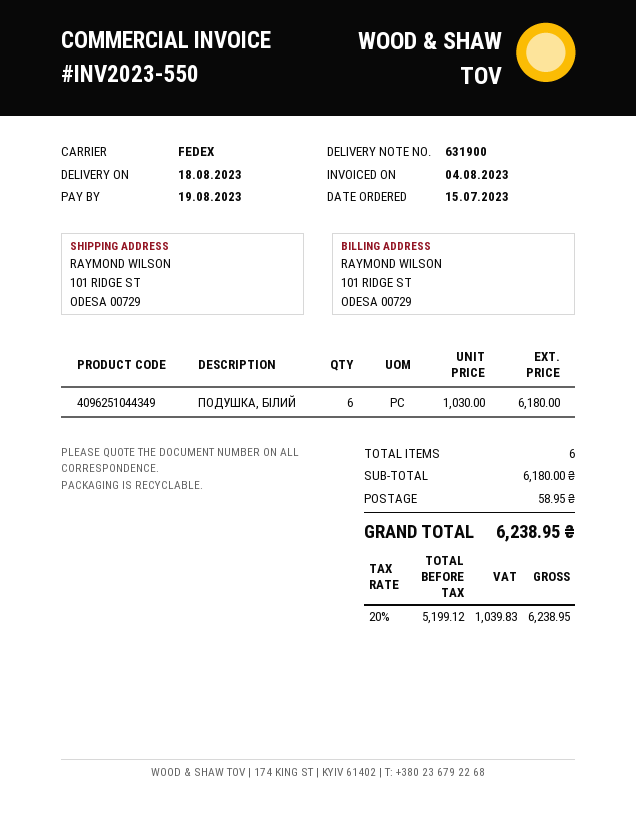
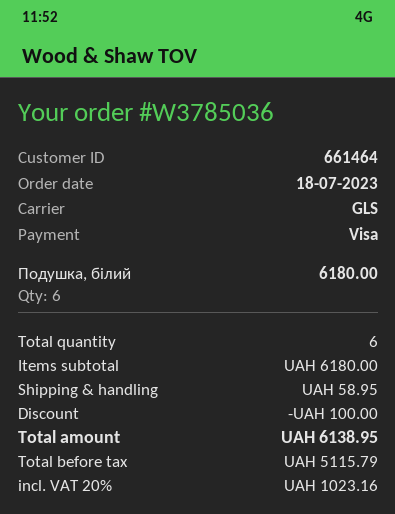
order date: 2023-07-15 -> 2023-07-18
shipping method: FedEx -> GLS
discount: none -> 100.00
net: 5199.12 -> 5115.79
tax: 20% = 1039.83 -> 20% = 1023.16
total: 6238.95 -> 6138.95

